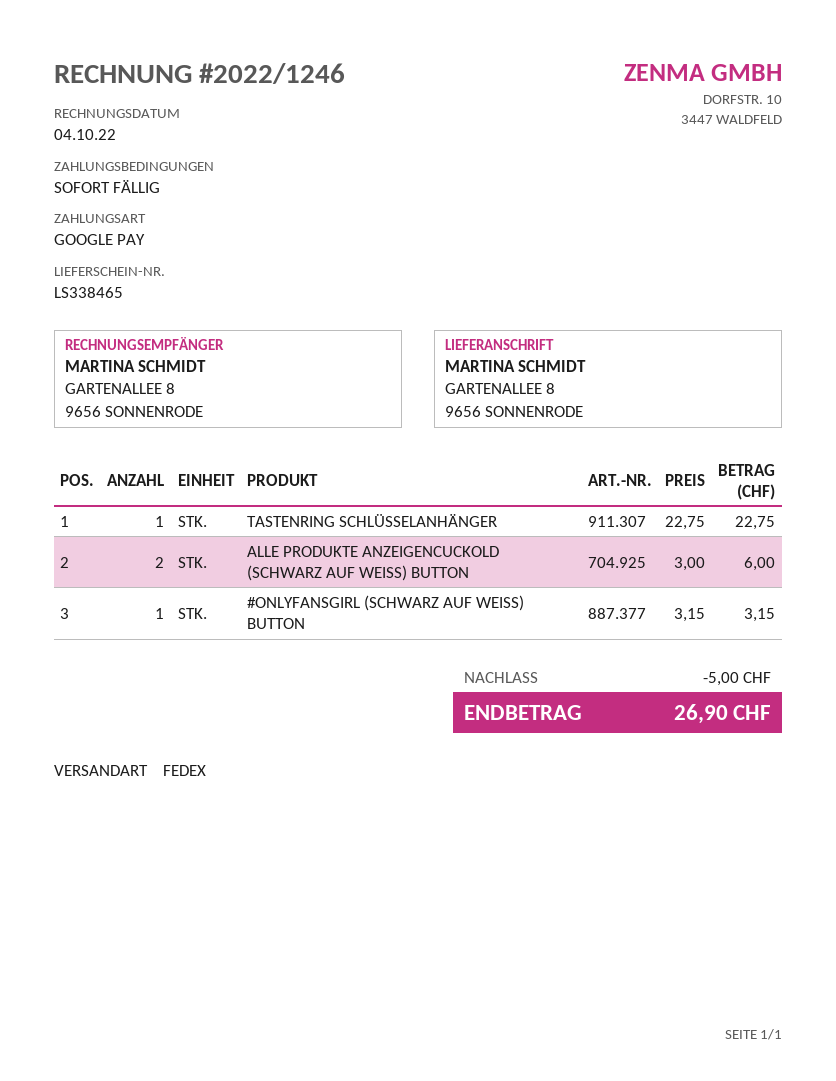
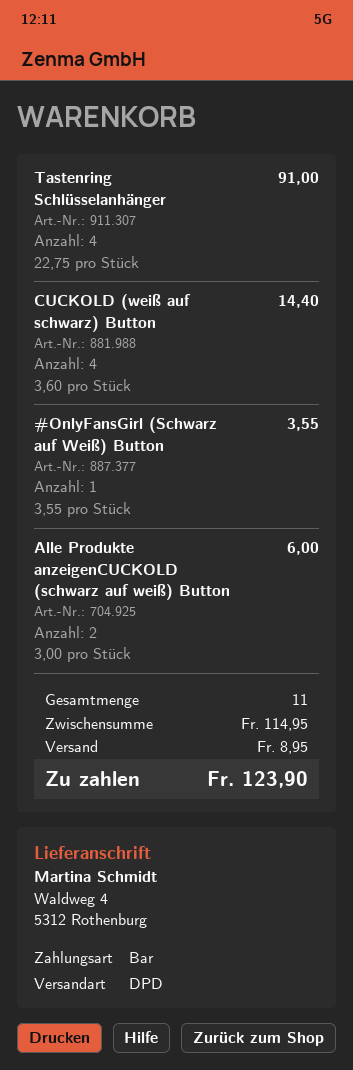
payment method: Google Pay -> cash
shipping method: FedEx -> DPD
ship to: GARTENALLEE 8, 9656 SONNENRODE -> Waldweg 4, 5312 Rothenburg
TASTENRING SCHLÜSSELANHÄNGER: 1 x 22.75 = 22.75 -> 4 x 22.75 = 91.00
#ONLYFANSGIRL (SCHWARZ AUF WEISS) BUTTON: 1 x 3.15 = 3.15 -> 1 x 3.55 = 3.55
CUCKOLD (weiß auf schwarz) Button: none -> 4 x 3.60 = 14.40
discount: 5.00 -> none
shipping: none -> 8.95
total: 26.90 -> 123.90

